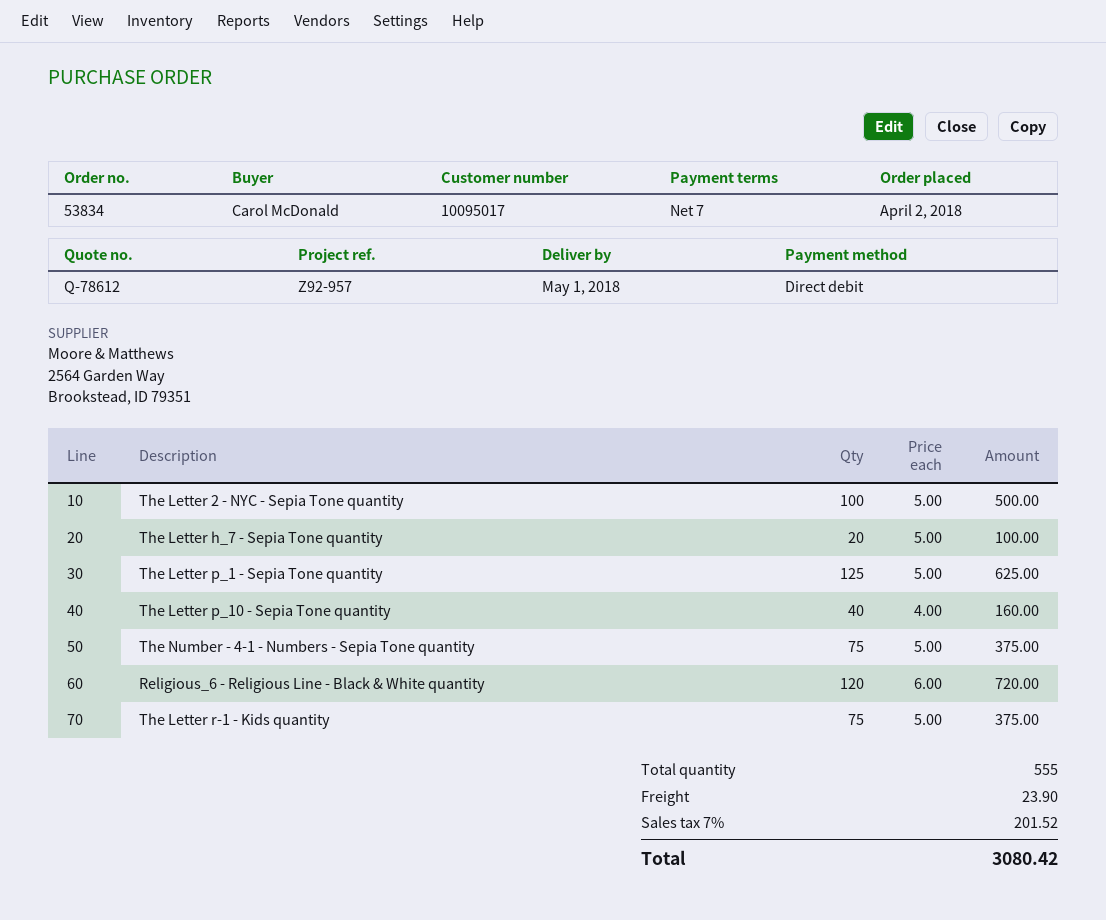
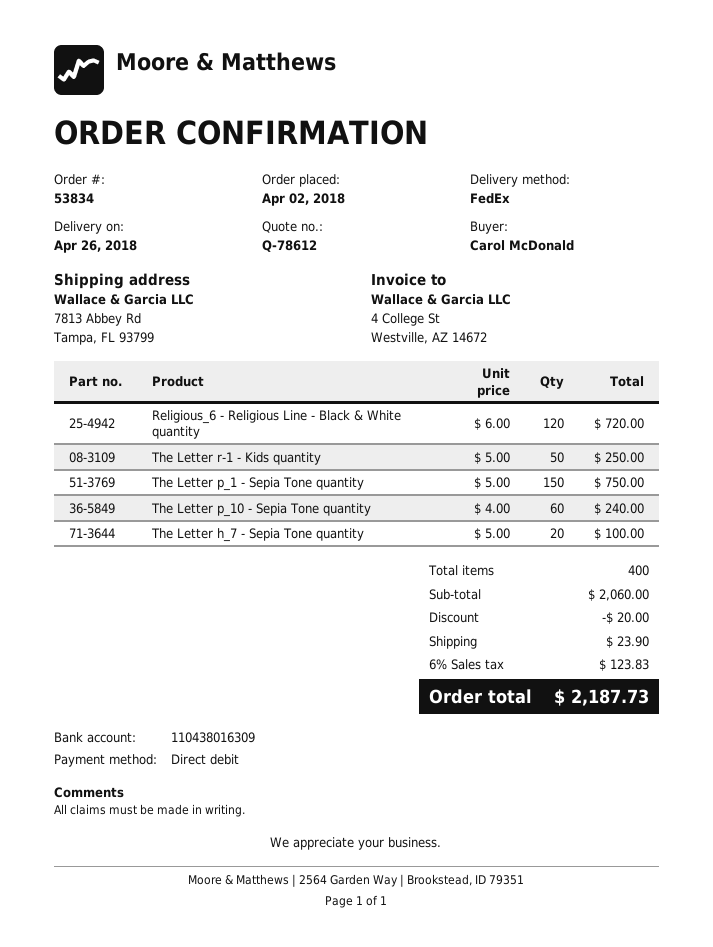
delivery date: 2018-05-01 -> 2018-04-26
The Letter 2 - NYC - Sepia Tone quantity: 100 x 5.00 = 500.00 -> none
The Letter p_1 - Sepia Tone quantity: 125 x 5.00 = 625.00 -> 150 x 5.00 = 750.00
The Letter p_10 - Sepia Tone quantity: 40 x 4.00 = 160.00 -> 60 x 4.00 = 240.00
The Number - 4-1 - Numbers - Sepia Tone quantity: 75 x 5.00 = 375.00 -> none
The Letter r-1 - Kids quantity: 75 x 5.00 = 375.00 -> 50 x 5.00 = 250.00
total quantity: 555 -> 400
discount: none -> 20.00
tax: 7% = 201.52 -> 6% = 123.83
total: 3080.42 -> 2187.73

